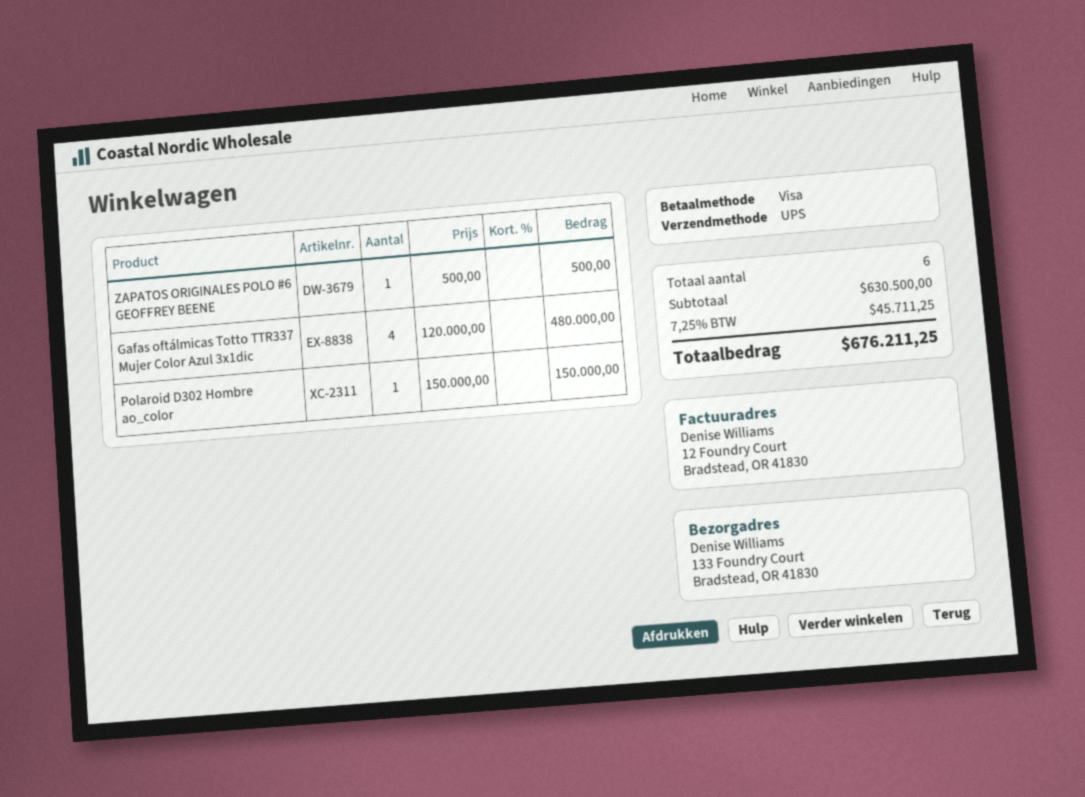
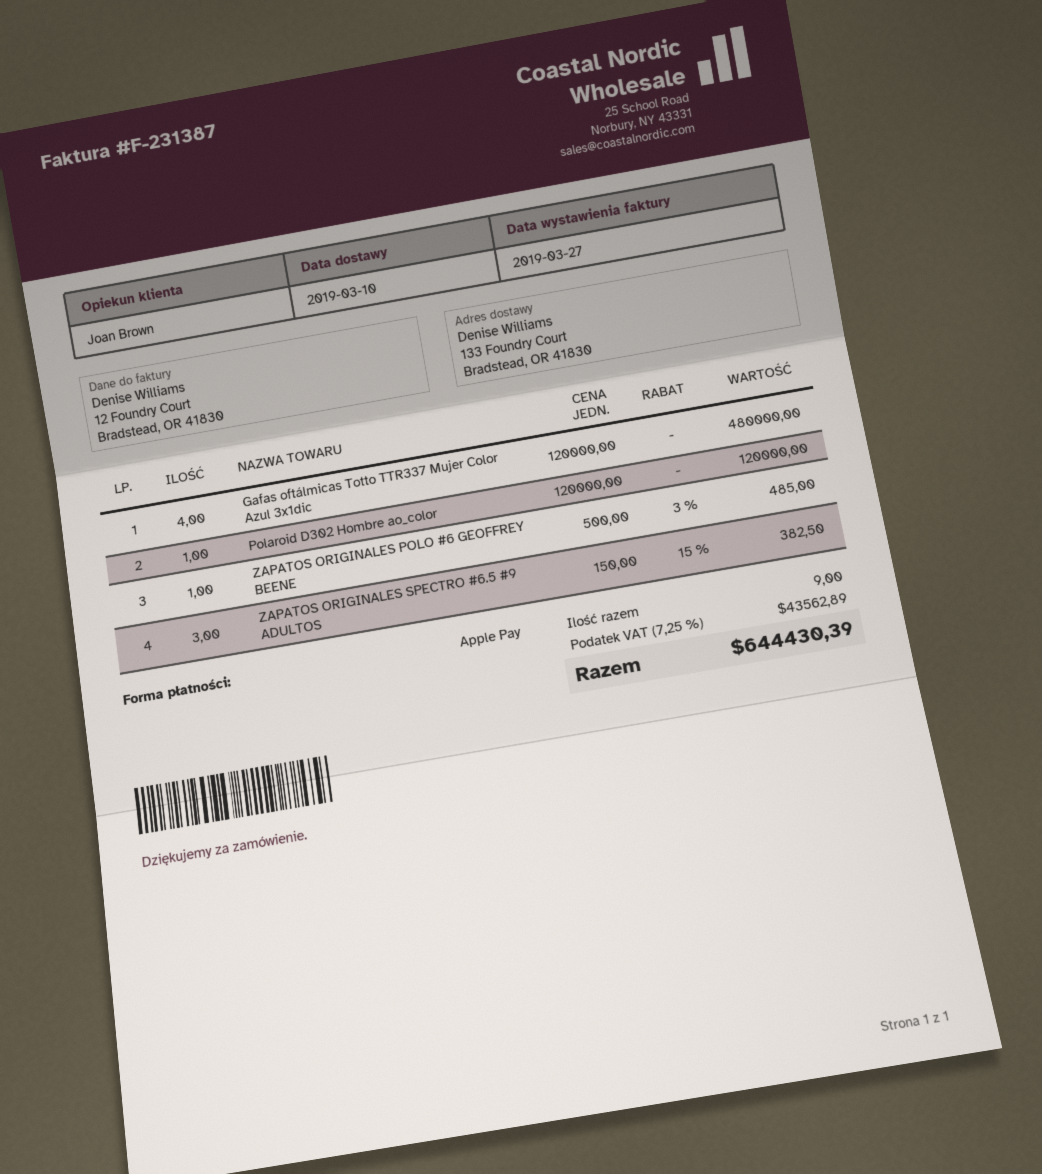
payment method: Visa -> Apple Pay
ZAPATOS ORIGINALES POLO #6 GEOFFREY BEENE: 1 x 500.00 = 500.00 -> 1 x 500.00 - 3% = 485.00
Polaroid D302 Hombre ao_color: 1 x 150000.00 = 150000.00 -> 1 x 120000.00 = 120000.00
ZAPATOS ORIGINALES SPECTRO #6.5 #9 ADULTOS: none -> 3 x 150.00 - 15% = 382.50
total quantity: 6 -> 9
tax: 7.25% = 45711.25 -> 7.25% = 43562.89
total: 676211.25 -> 644430.39

